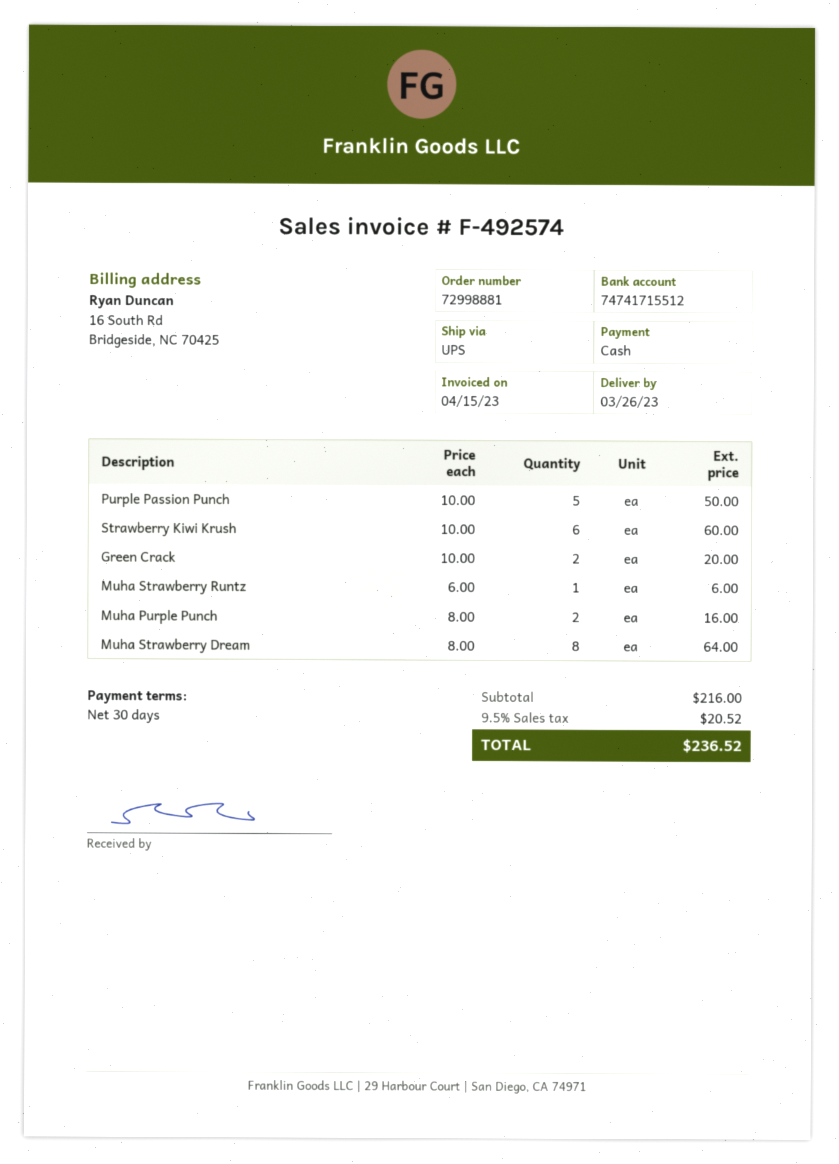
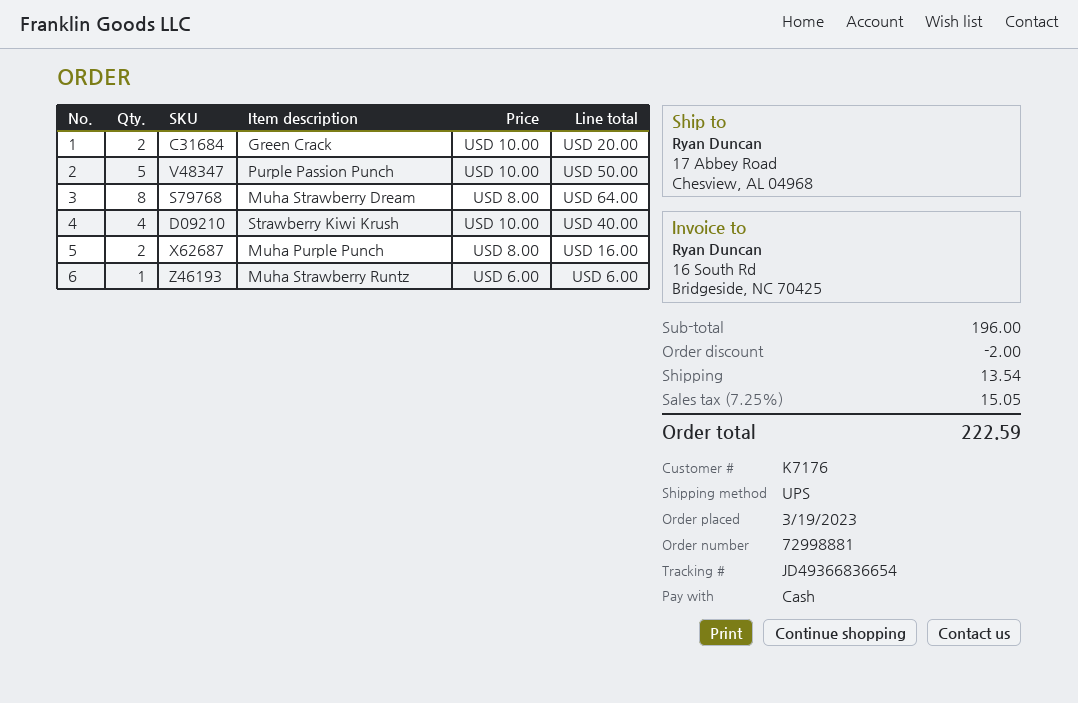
Strawberry Kiwi Krush: 6 x 10.00 = 60.00 -> 4 x 10.00 = 40.00
subtotal: 216.00 -> 196.00
discount: none -> 2.00
shipping: none -> 13.54
tax: 9.5% = 20.52 -> 7.25% = 15.05
total: 236.52 -> 222.59

